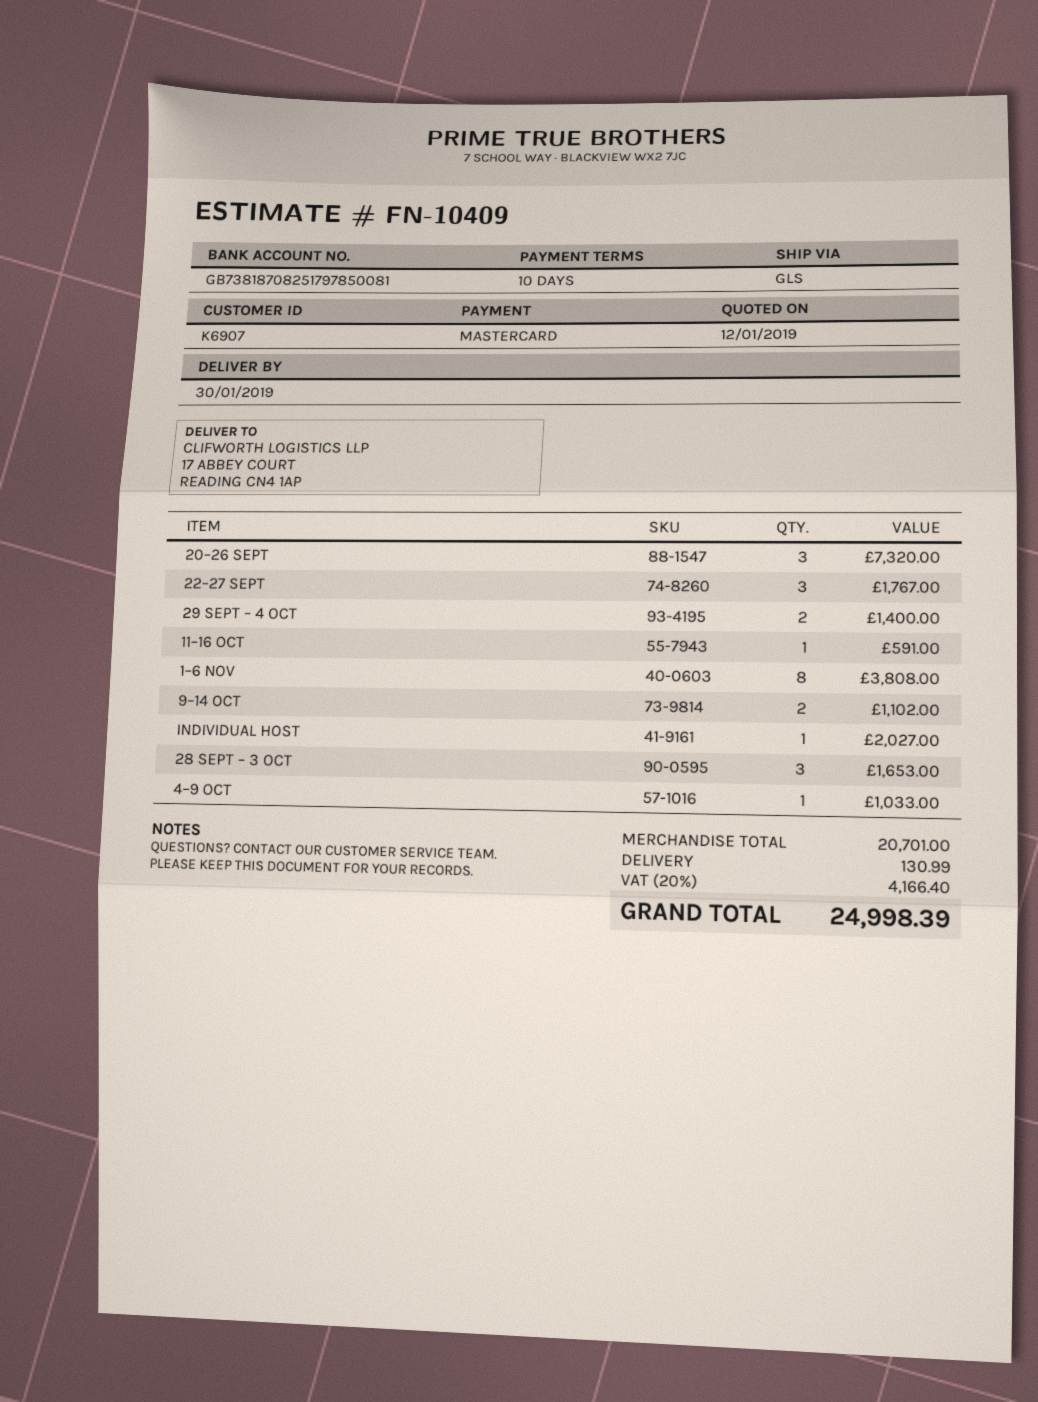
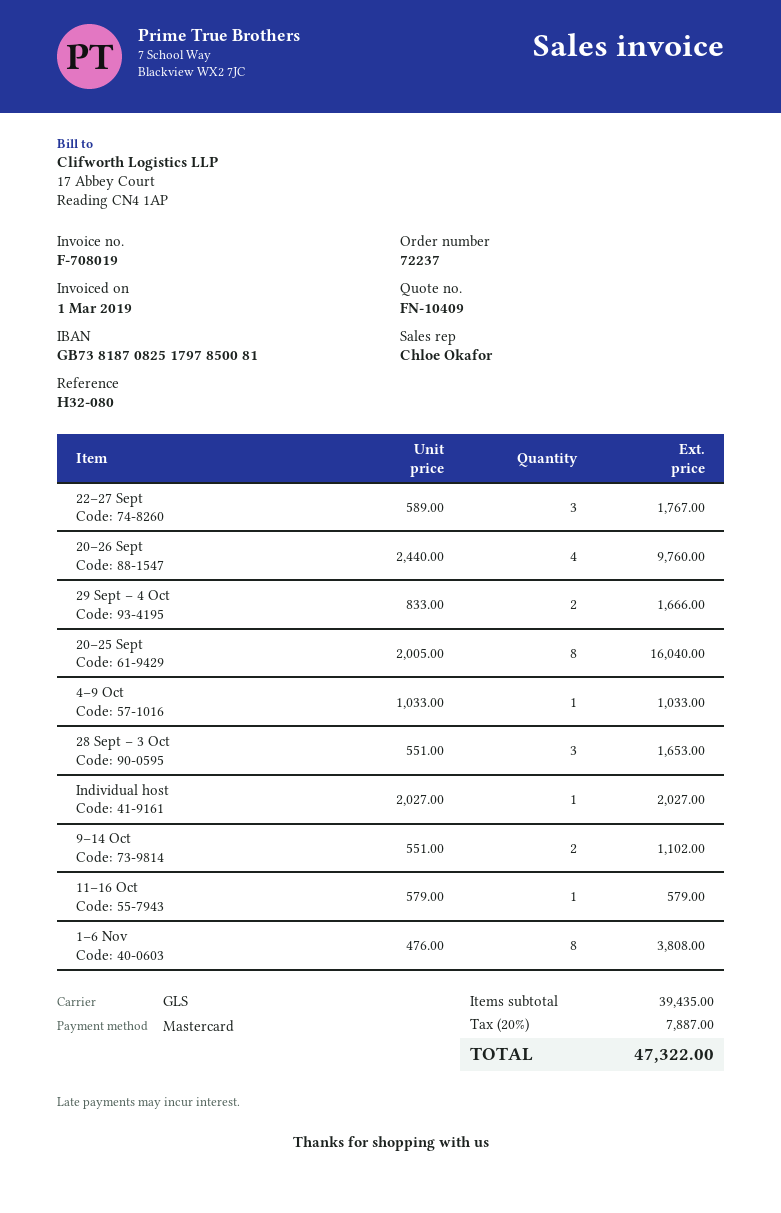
20–26 SEPT: 3 for 7320.00 -> 4 for 9760.00
29 SEPT – 4 OCT: 2 for 1400.00 -> 2 for 1666.00
11–16 OCT: 1 for 591.00 -> 1 for 579.00
20–25 Sept: none -> 8 for 16040.00
subtotal: 20701.00 -> 39435.00
shipping: 130.99 -> none
tax: 20% = 4166.40 -> 20% = 7887.00
total: 24998.39 -> 47322.00

